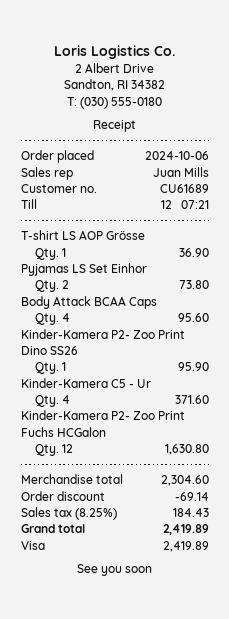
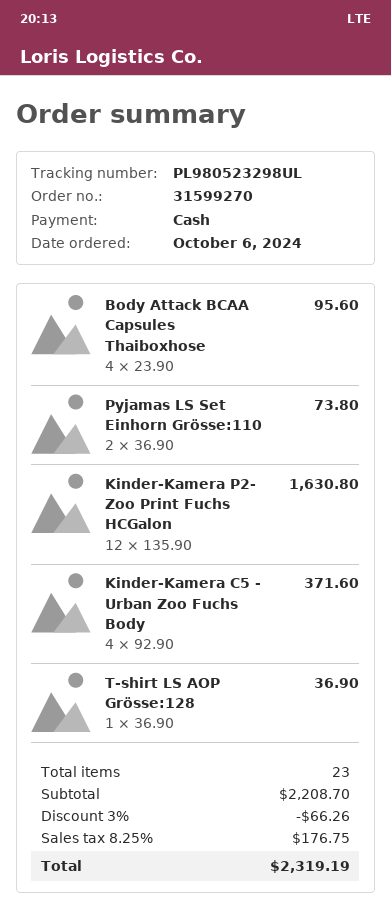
payment method: Visa -> cash
Kinder-Kamera P2- Zoo Print Dino SS26: 1 for 95.90 -> none
subtotal: 2304.60 -> 2208.70
discount: 69.14 -> 66.26
tax: 8.25% = 184.43 -> 8.25% = 176.75
total: 2419.89 -> 2319.19

